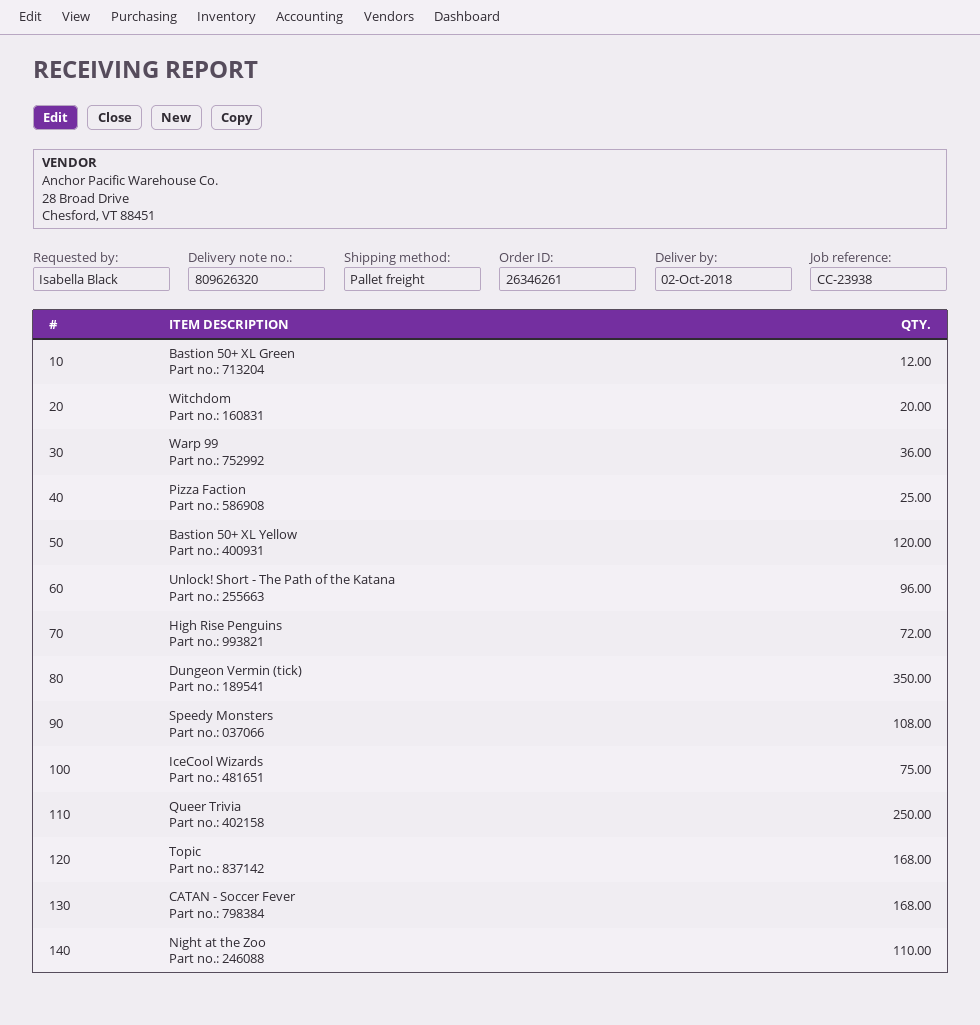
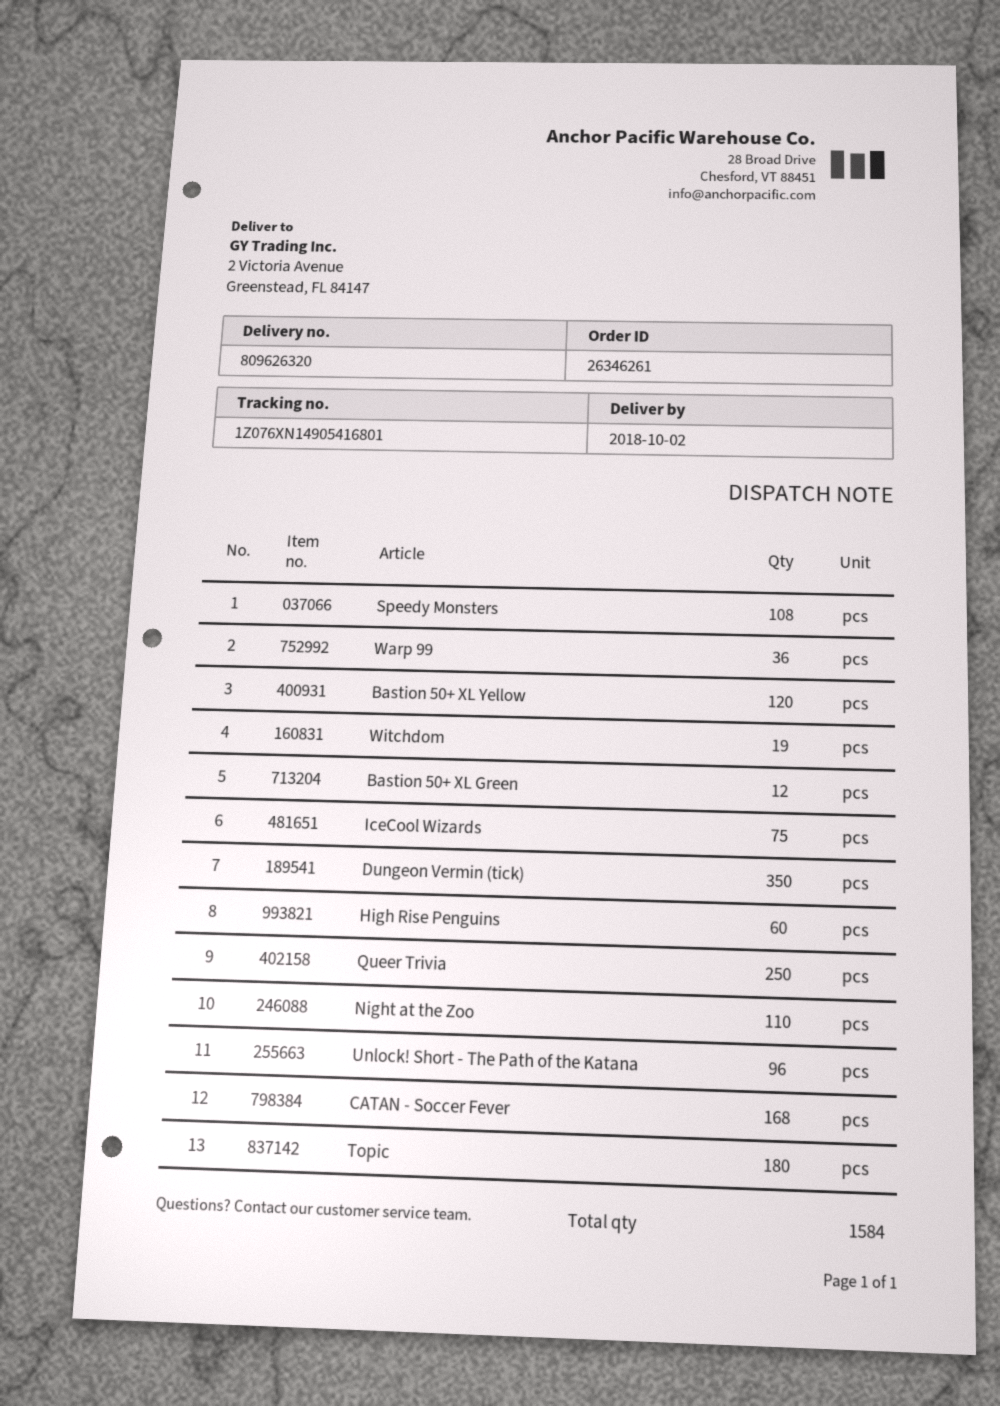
Witchdom: 20 -> 19
Pizza Faction: 25 -> none
High Rise Penguins: 72 -> 60
Topic: 168 -> 180

